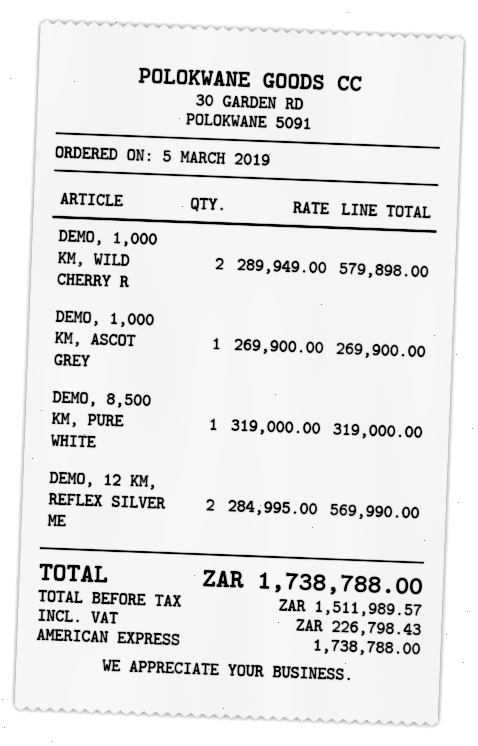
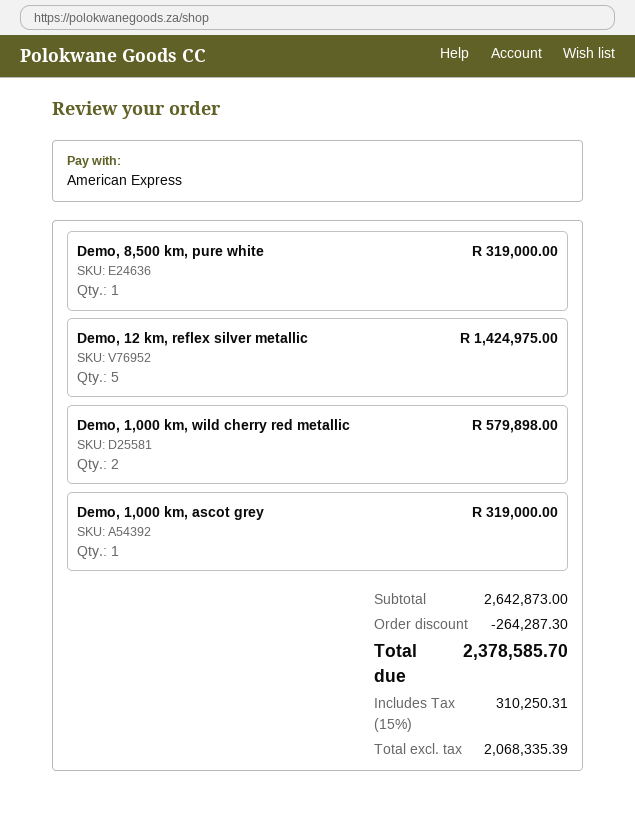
DEMO, 1,000 KM, ASCOT GREY: 1 for 269900.00 -> 1 for 319000.00
DEMO, 12 KM, REFLEX SILVER ME: 2 for 569990.00 -> 5 for 1424975.00
discount: none -> 264287.30
net: 1511989.57 -> 2068335.39
tax: 226798.43 -> 310250.31
total: 1738788.00 -> 2378585.70

